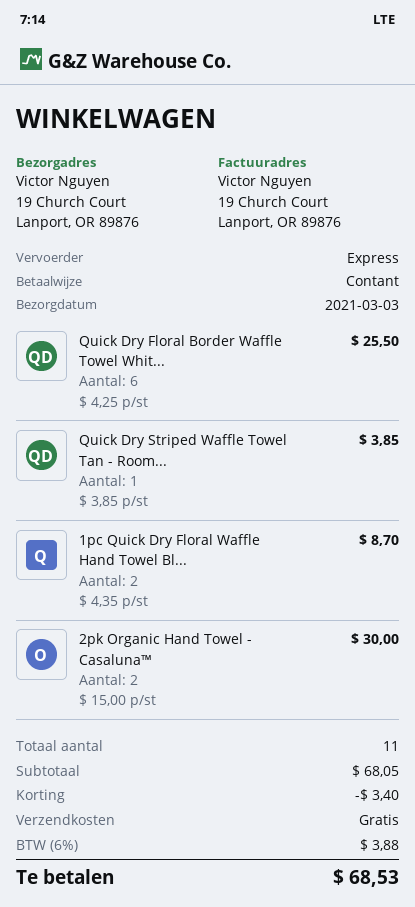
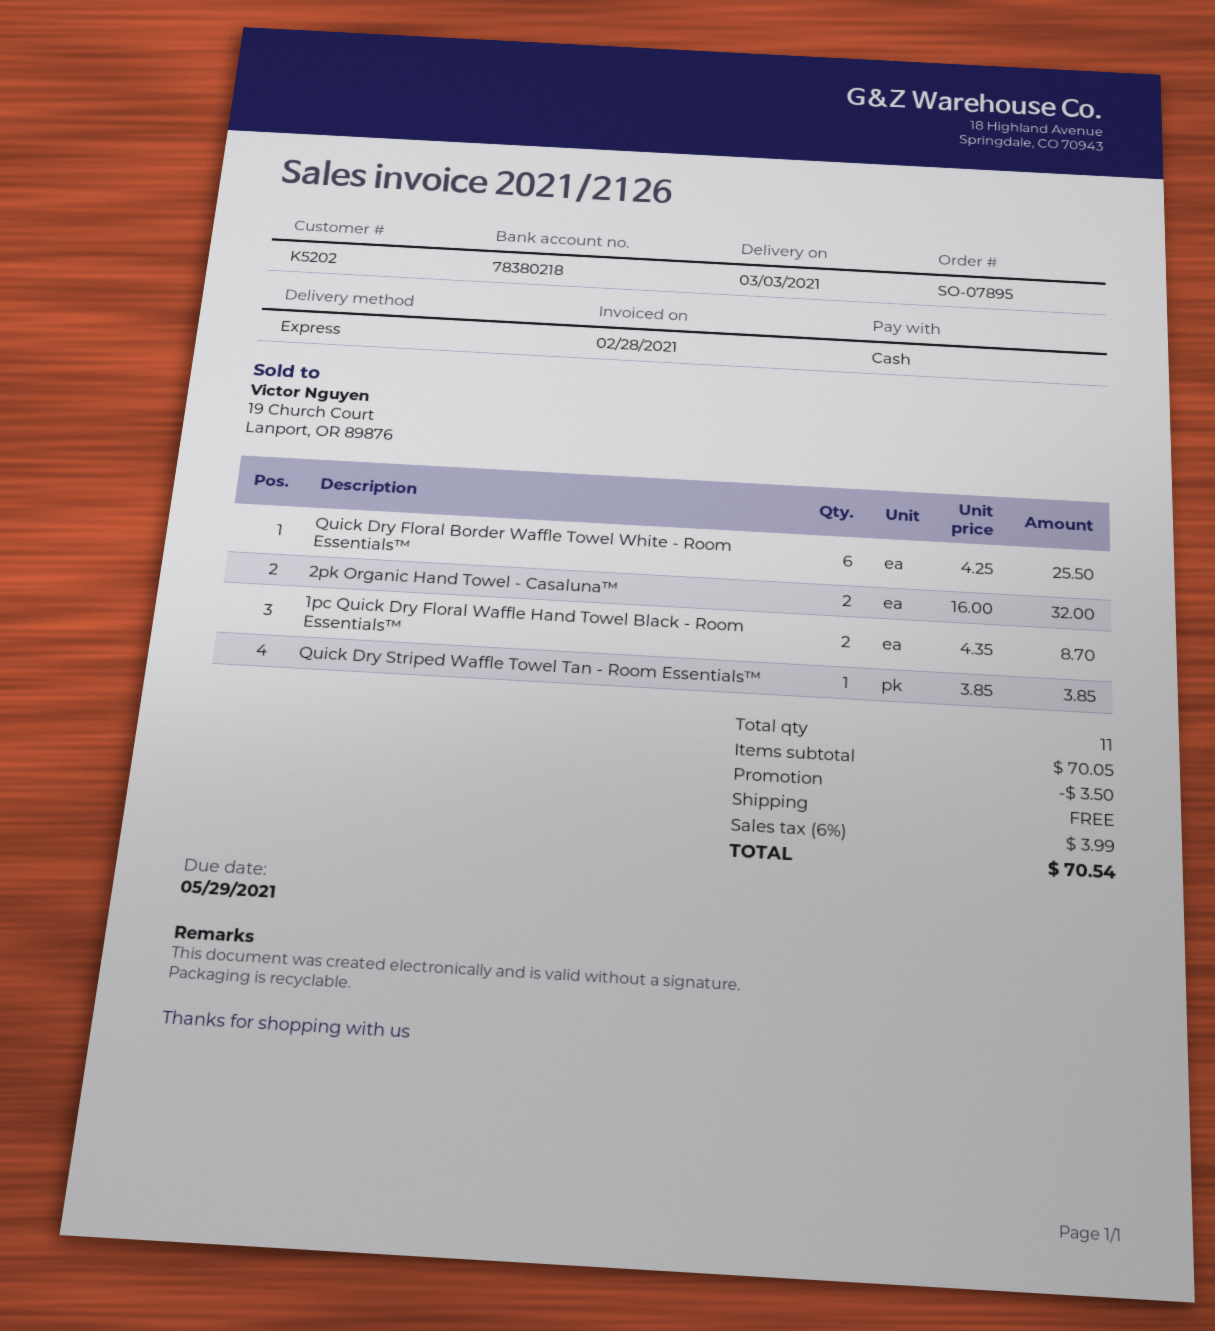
2pk Organic Hand Towel - Casaluna™: 2 x 15.00 = 30.00 -> 2 x 16.00 = 32.00
subtotal: 68.05 -> 70.05
discount: 3.40 -> 3.50
tax: 6% = 3.88 -> 6% = 3.99
total: 68.53 -> 70.54

